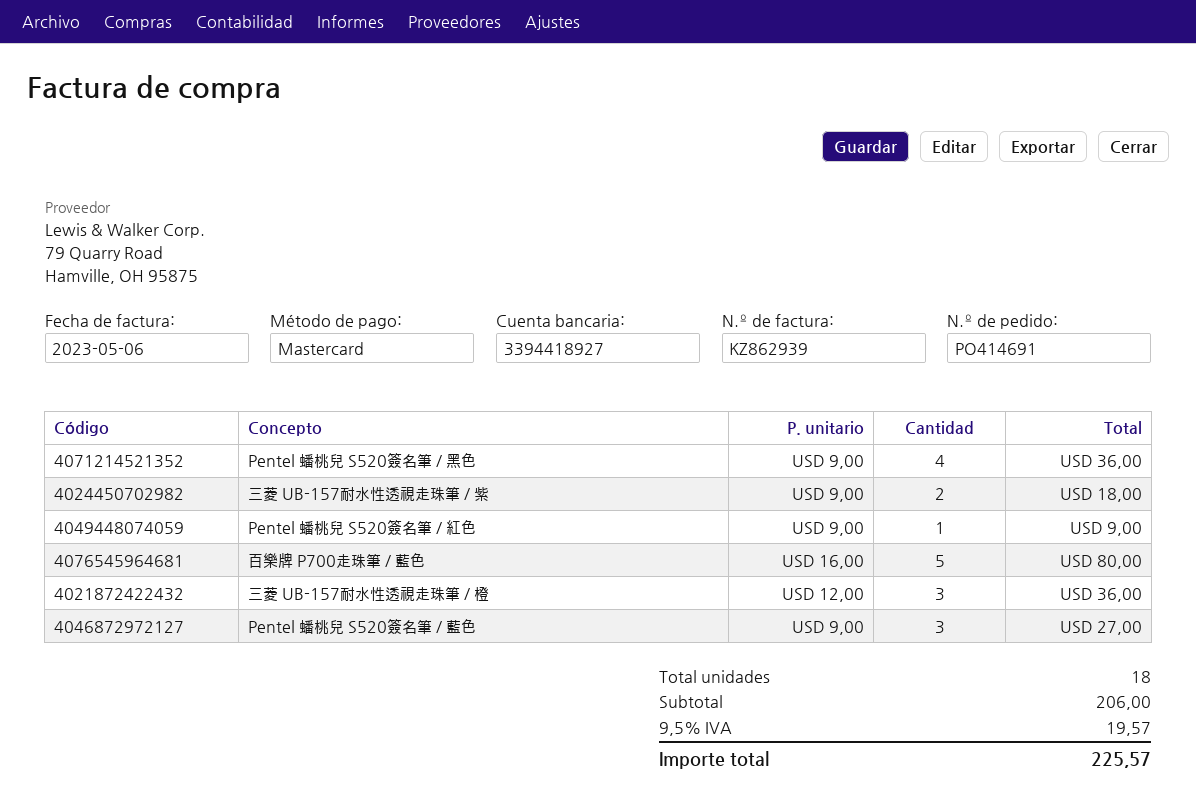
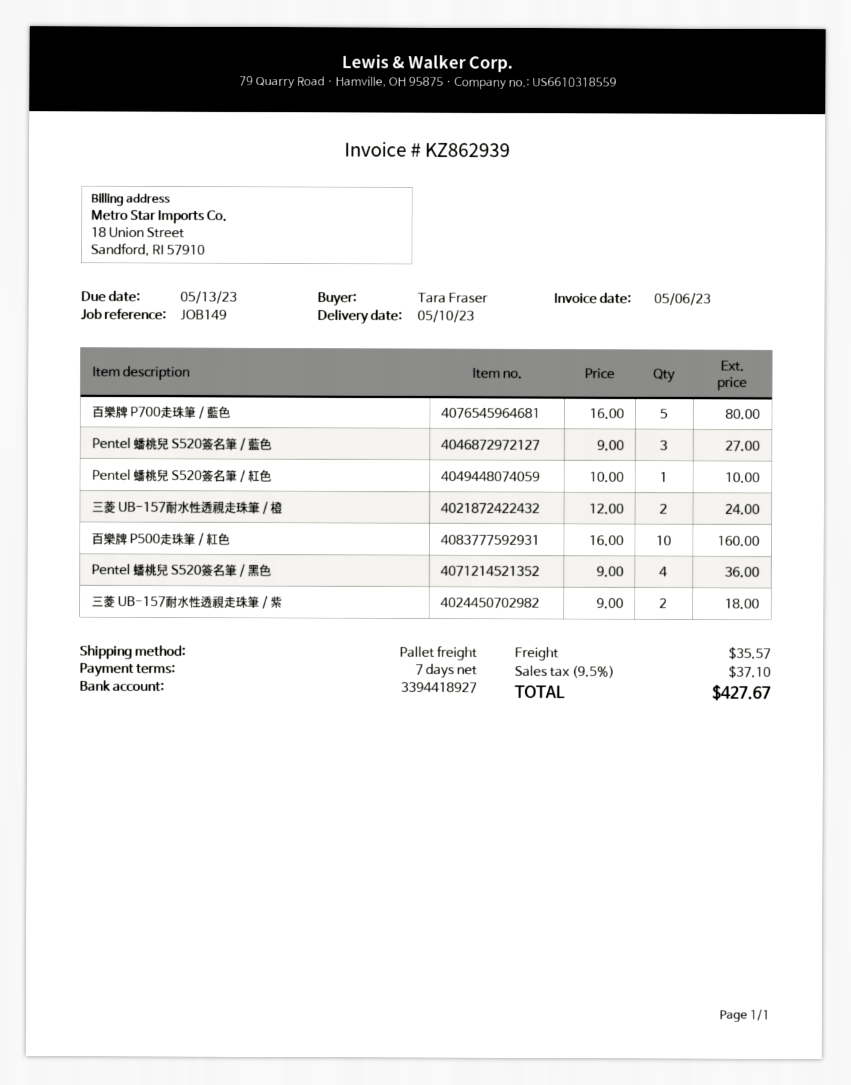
Pentel 蟠桃兒 S520簽名筆 / 紅色: 1 x 9.00 = 9.00 -> 1 x 10.00 = 10.00
三菱 UB-157耐水性透視走珠筆 / 橙: 3 x 12.00 = 36.00 -> 2 x 12.00 = 24.00
百樂牌 P500走珠筆 / 紅色: none -> 10 x 16.00 = 160.00
shipping: none -> 35.57
tax: 9.5% = 19.57 -> 9.5% = 37.10
total: 225.57 -> 427.67

